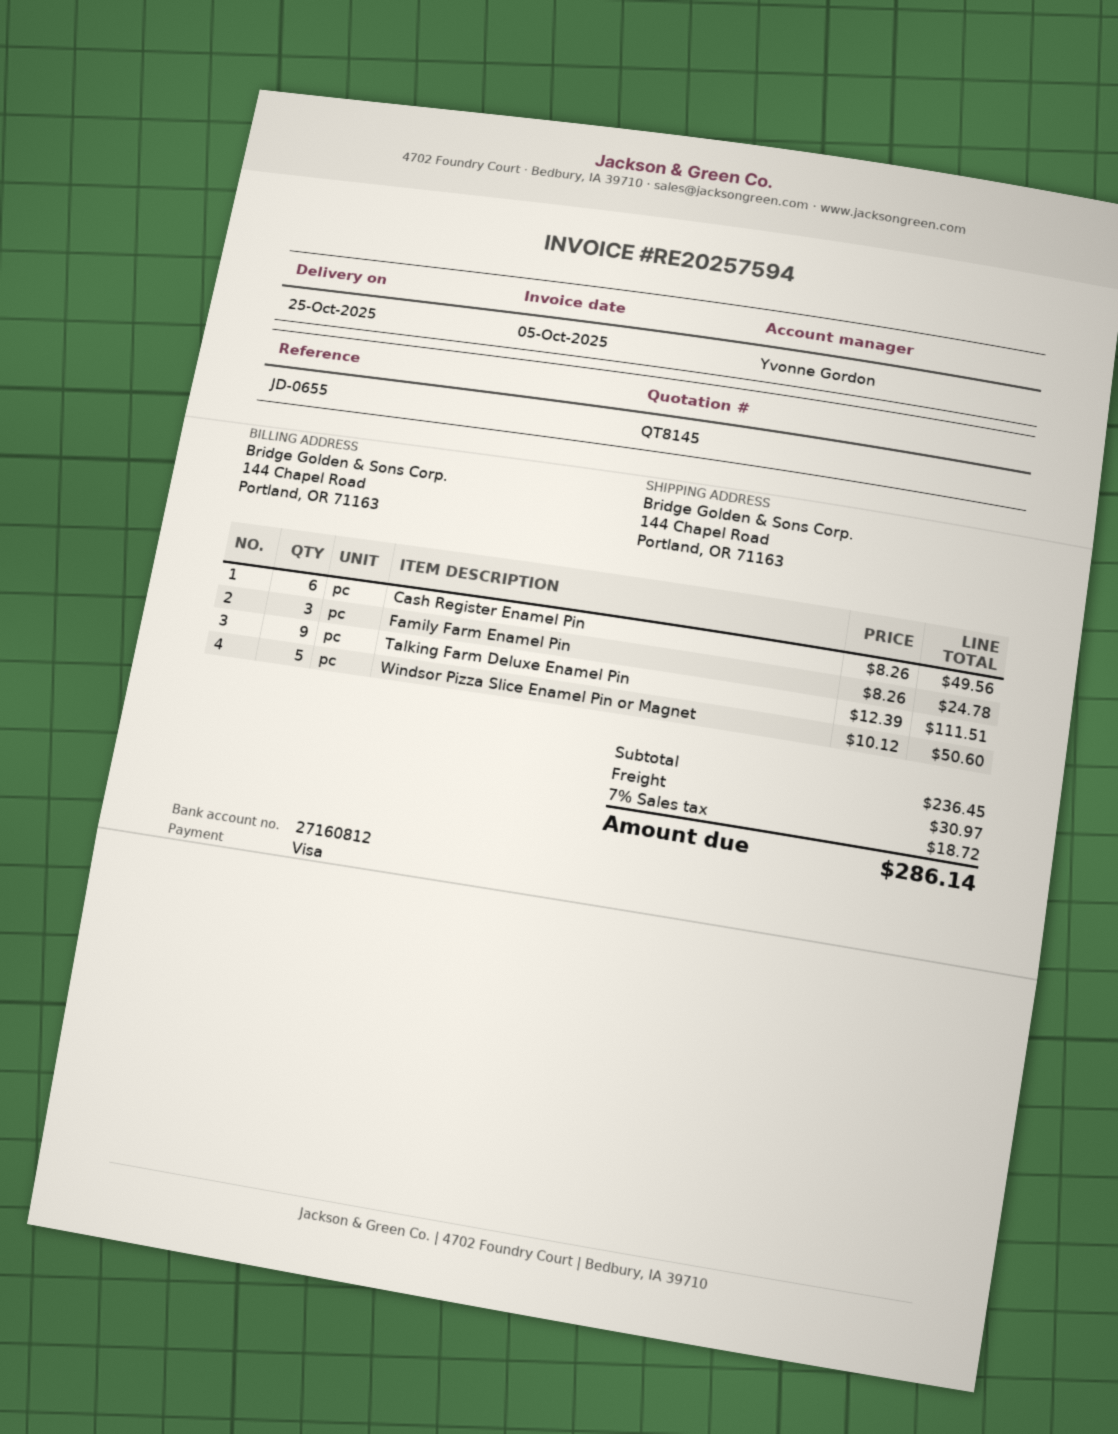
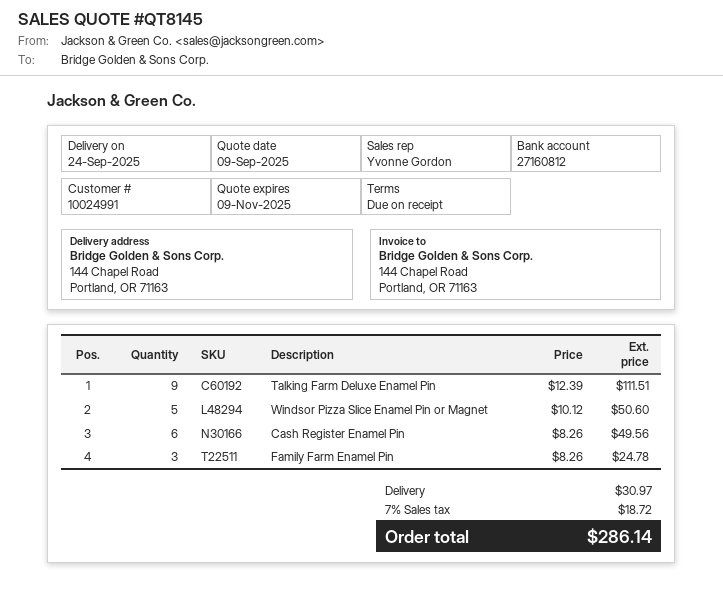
delivery date: 2025-10-25 -> 2025-09-24

